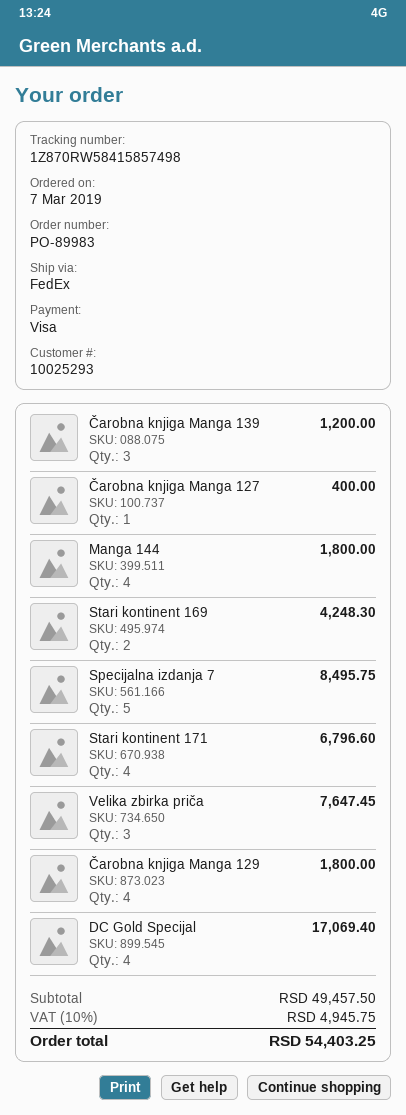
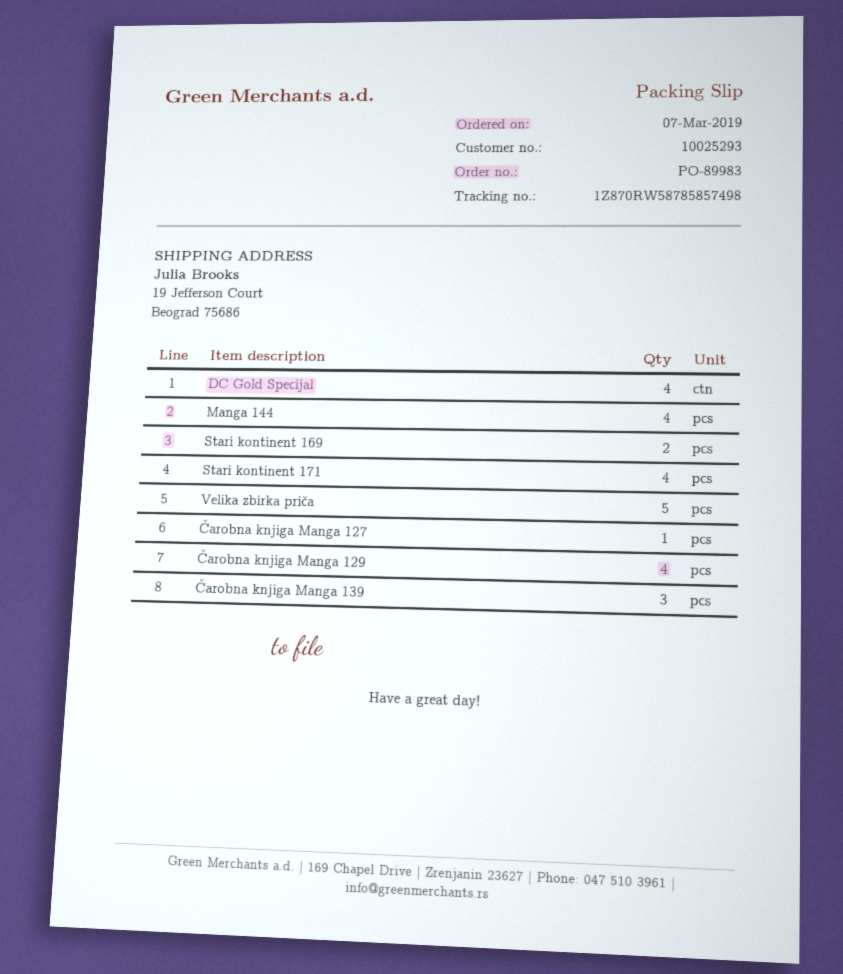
tracking number: 1Z870RW58415857498 -> 1Z870RW58785857498
Specijalna izdanja 7: 5 -> none
Velika zbirka priča: 3 -> 5

